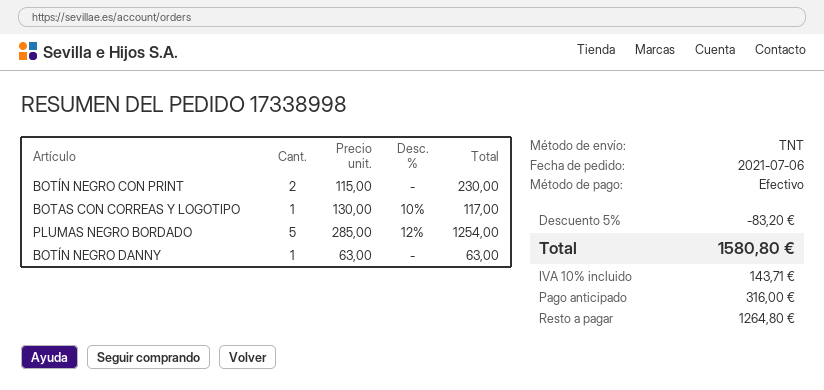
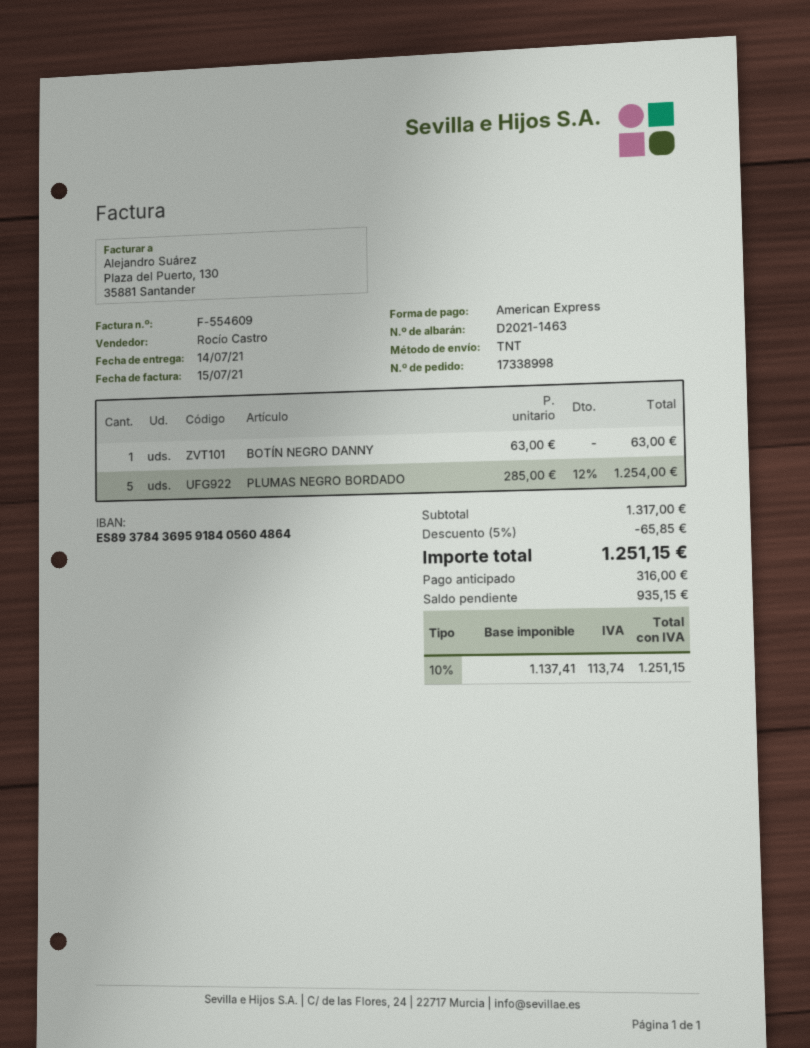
payment method: cash -> American Express
BOTÍN NEGRO CON PRINT: 2 x 115.00 = 230.00 -> none
BOTAS CON CORREAS Y LOGOTIPO: 1 x 130.00 - 10% = 117.00 -> none
discount: 5% = 83.20 -> 5% = 65.85
tax: 10% = 143.71 -> 10% = 113.74
total: 1580.80 -> 1251.15
balance: 1264.80 -> 935.15

